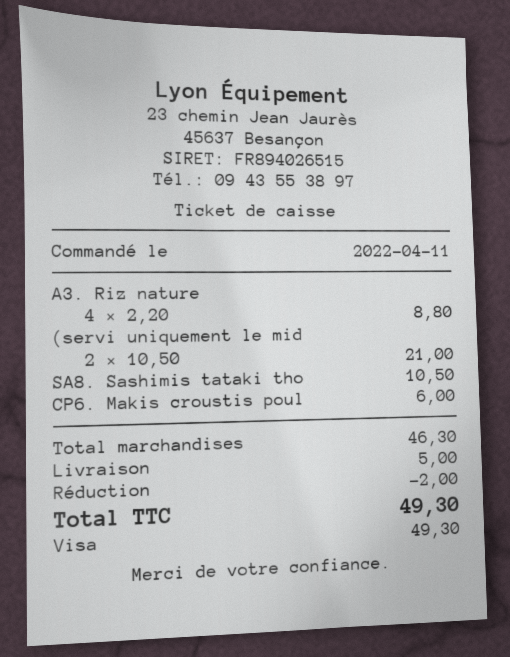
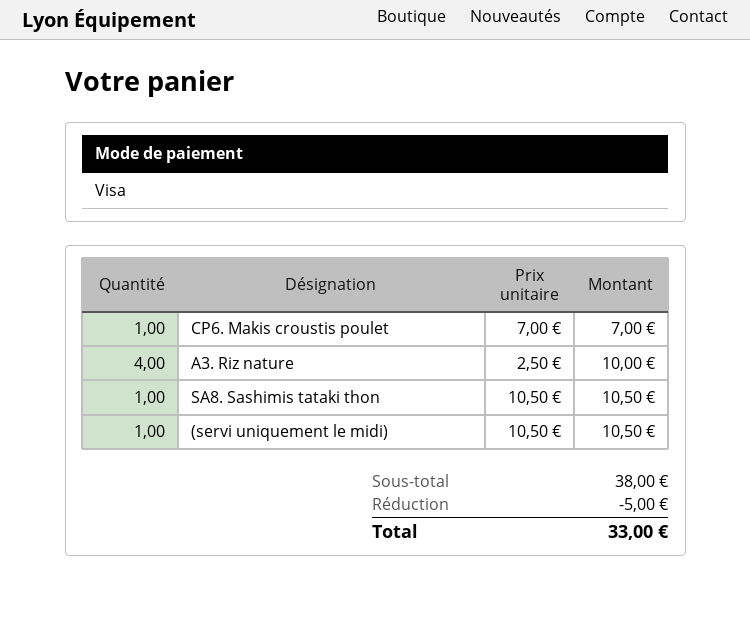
A3. Riz nature: 4 x 2.20 = 8.80 -> 4 x 2.50 = 10.00
(servi uniquement le mid: 2 x 10.50 = 21.00 -> 1 x 10.50 = 10.50
CP6. Makis croustis poul: 1 x 6.00 = 6.00 -> 1 x 7.00 = 7.00
subtotal: 46.30 -> 38.00
discount: 2.00 -> 5.00
shipping: 5.00 -> none
total: 49.30 -> 33.00

